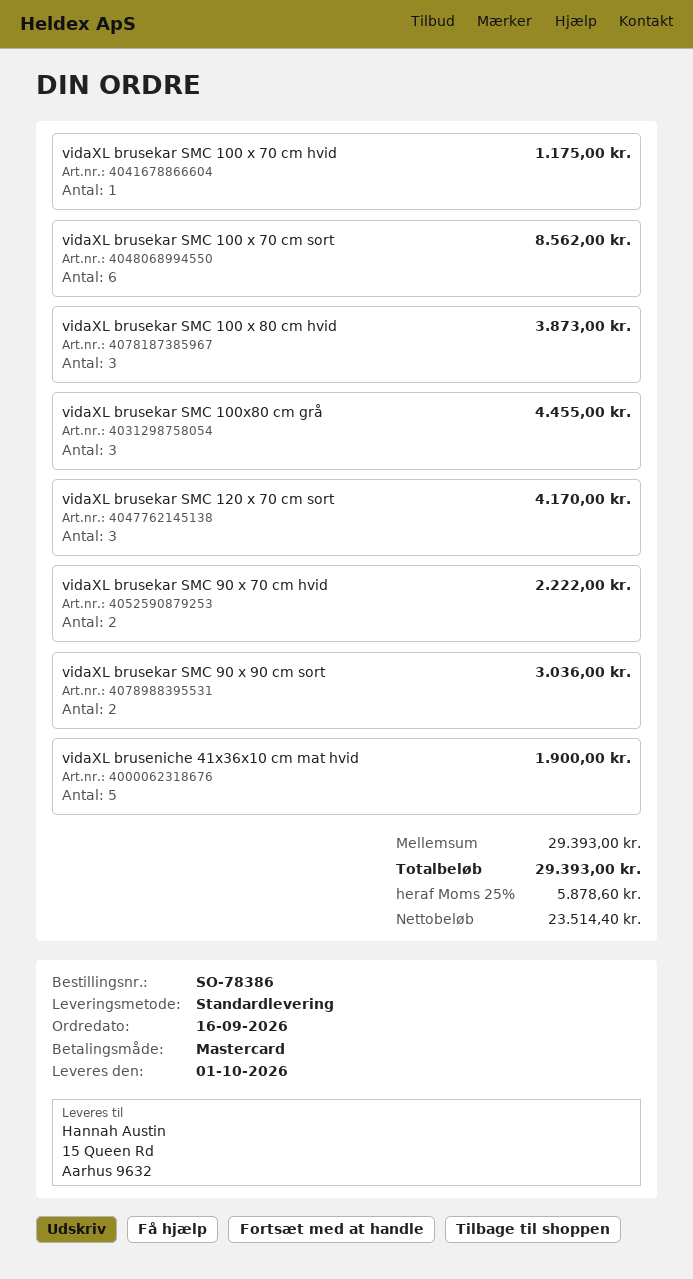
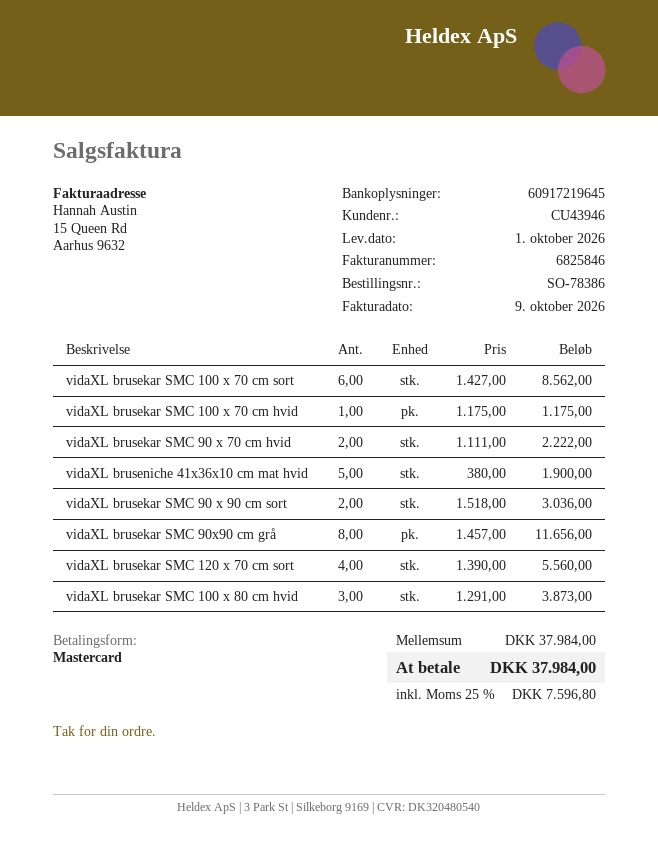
vidaXL brusekar SMC 100x80 cm grå: 3 for 4455.00 -> none
vidaXL brusekar SMC 120 x 70 cm sort: 3 for 4170.00 -> 4 for 5560.00
vidaXL brusekar SMC 90x90 cm grå: none -> 8 for 11656.00
subtotal: 29393.00 -> 37984.00
tax: 25% = 5878.60 -> 25% = 7596.80
total: 29393.00 -> 37984.00

